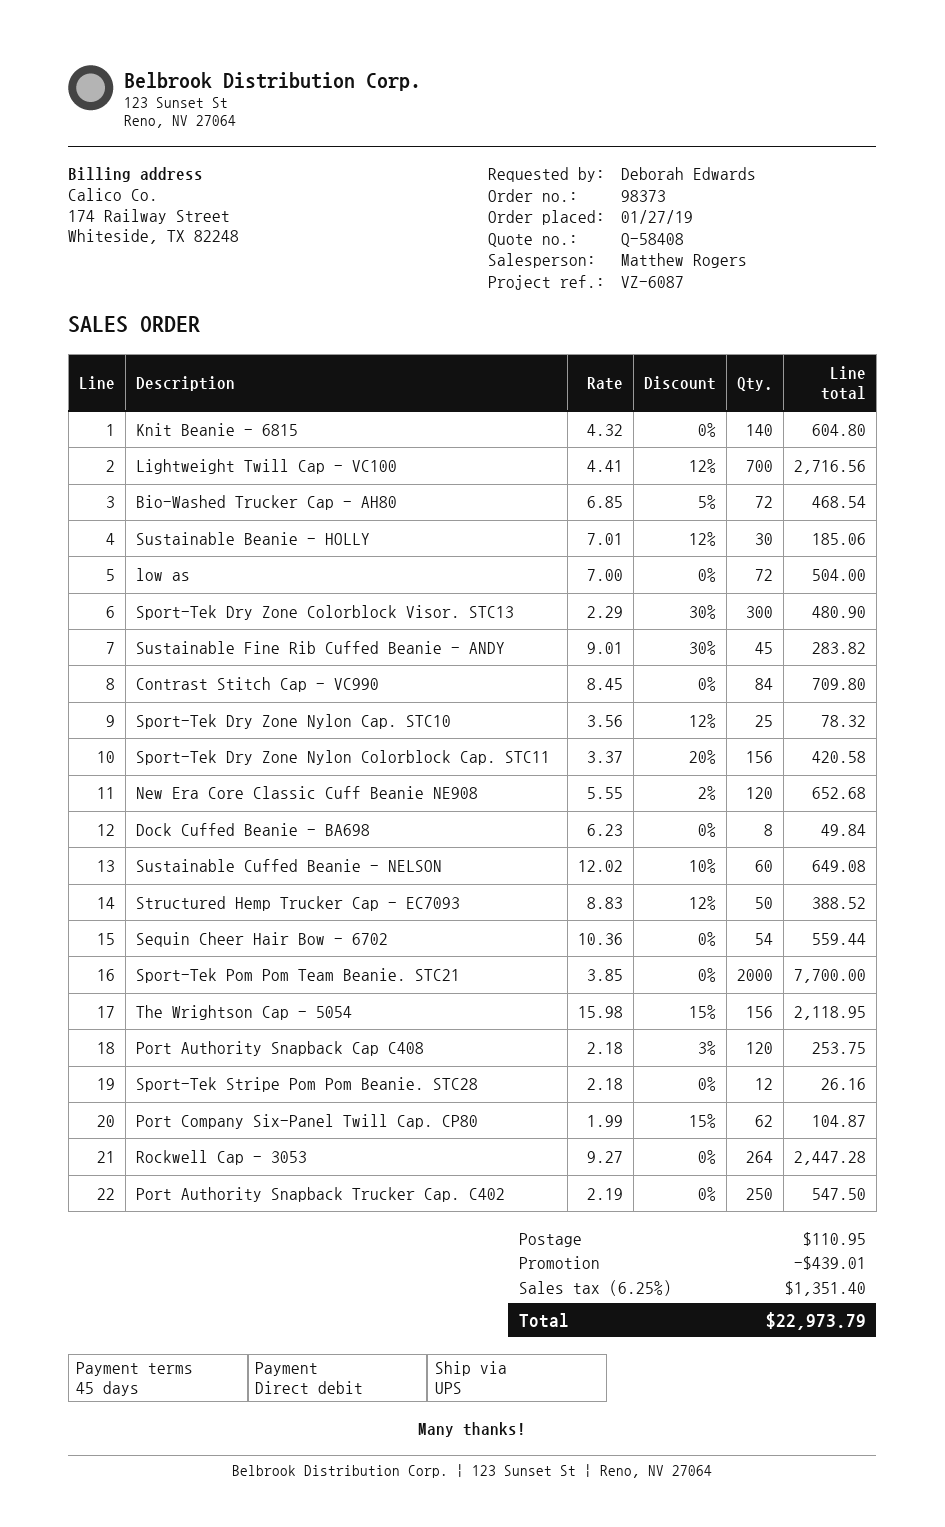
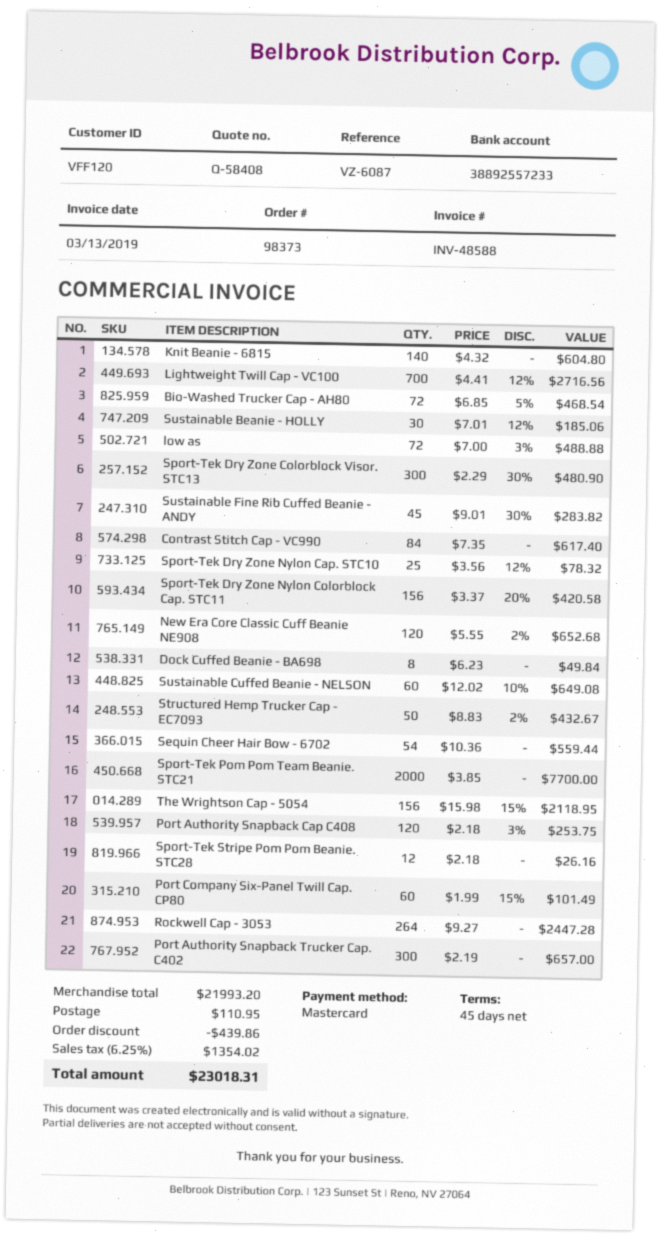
payment method: direct debit -> Mastercard
low as: 72 x 7.00 = 504.00 -> 72 x 7.00 - 3% = 488.88
Contrast Stitch Cap - VC990: 84 x 8.45 = 709.80 -> 84 x 7.35 = 617.40
Structured Hemp Trucker Cap - EC7093: 50 x 8.83 - 12% = 388.52 -> 50 x 8.83 - 2% = 432.67
Port Company Six-Panel Twill Cap. CP80: 62 x 1.99 - 15% = 104.87 -> 60 x 1.99 - 15% = 101.49
Port Authority Snapback Trucker Cap. C402: 250 x 2.19 = 547.50 -> 300 x 2.19 = 657.00
discount: 439.01 -> 439.86
tax: 6.25% = 1351.40 -> 6.25% = 1354.02
total: 22973.79 -> 23018.31

